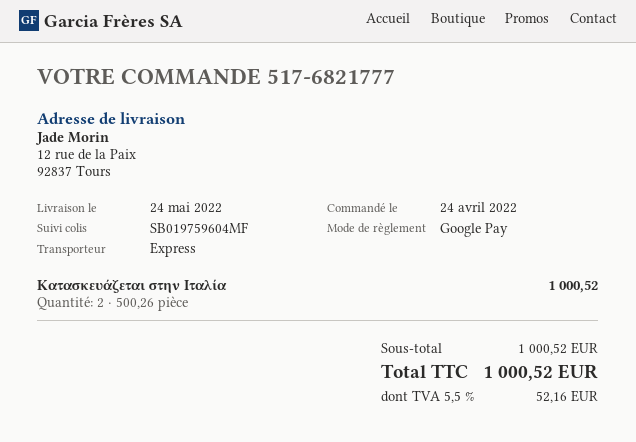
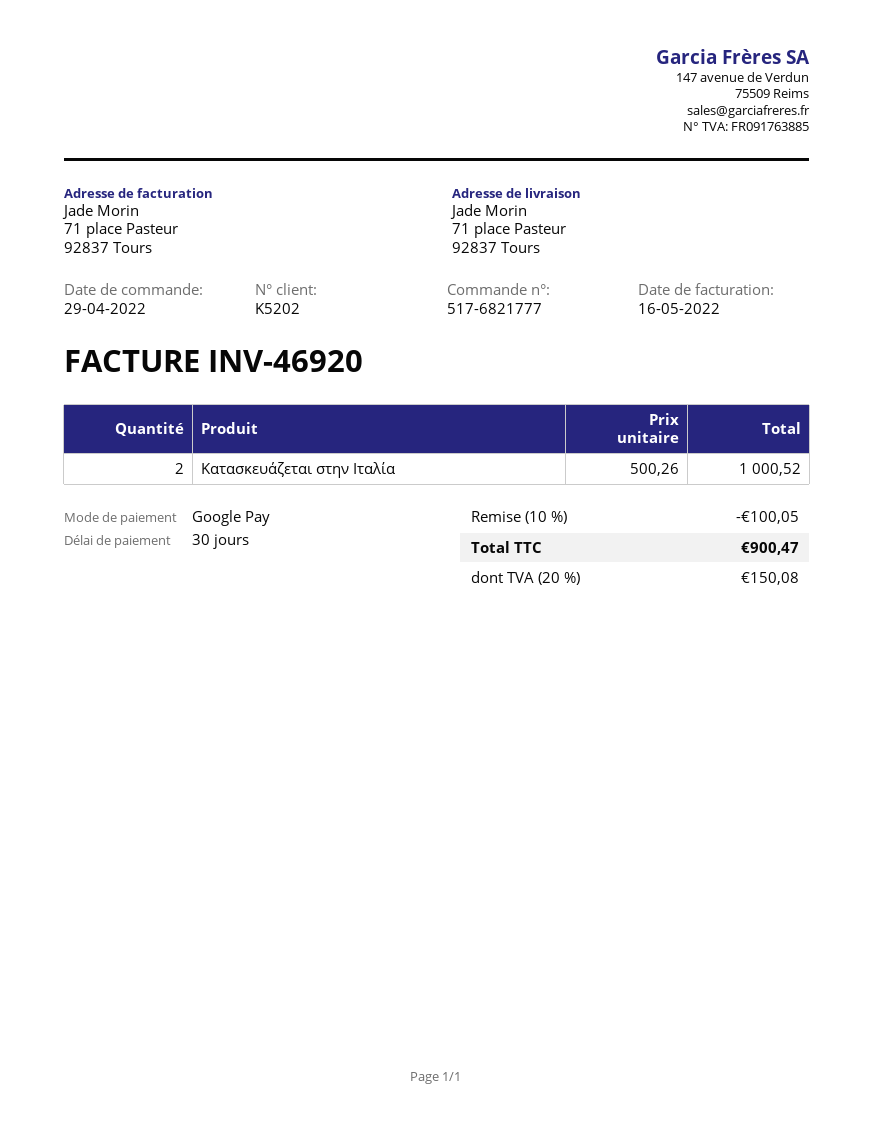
order date: 2022-04-24 -> 2022-04-29
ship to: 12 rue de la Paix, 92837 Tours -> 71 place Pasteur, 92837 Tours
discount: none -> 10% = 100.05
tax: 5.5% = 52.16 -> 20% = 150.08
total: 1000.52 -> 900.47

